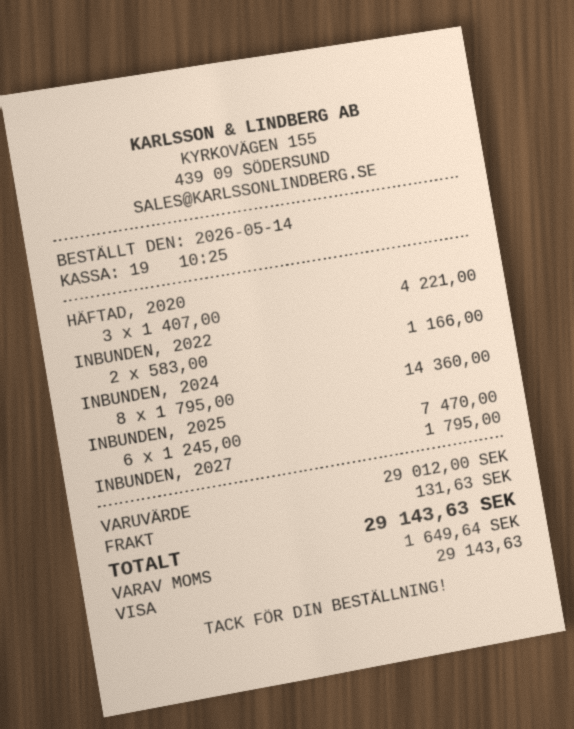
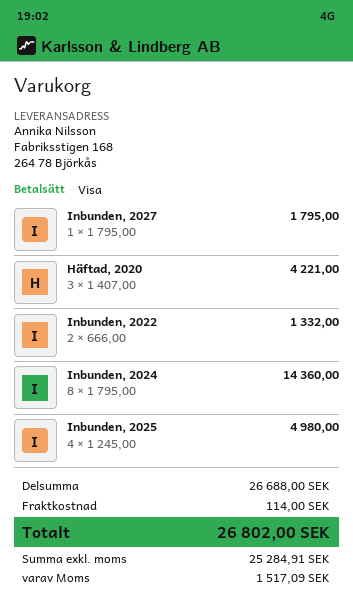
INBUNDEN, 2022: 2 x 583.00 = 1166.00 -> 2 x 666.00 = 1332.00
INBUNDEN, 2025: 6 x 1245.00 = 7470.00 -> 4 x 1245.00 = 4980.00
subtotal: 29012.00 -> 26688.00
shipping: 131.63 -> 114.00
tax: 1649.64 -> 1517.09
total: 29143.63 -> 26802.00

